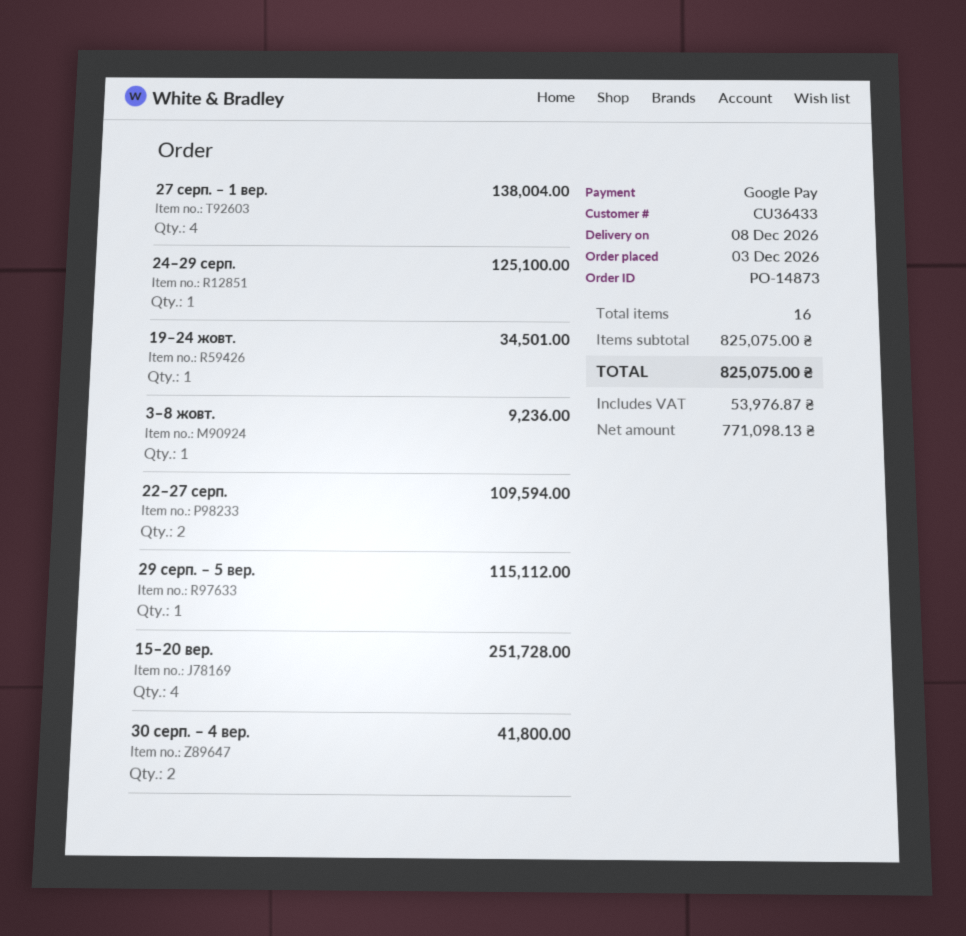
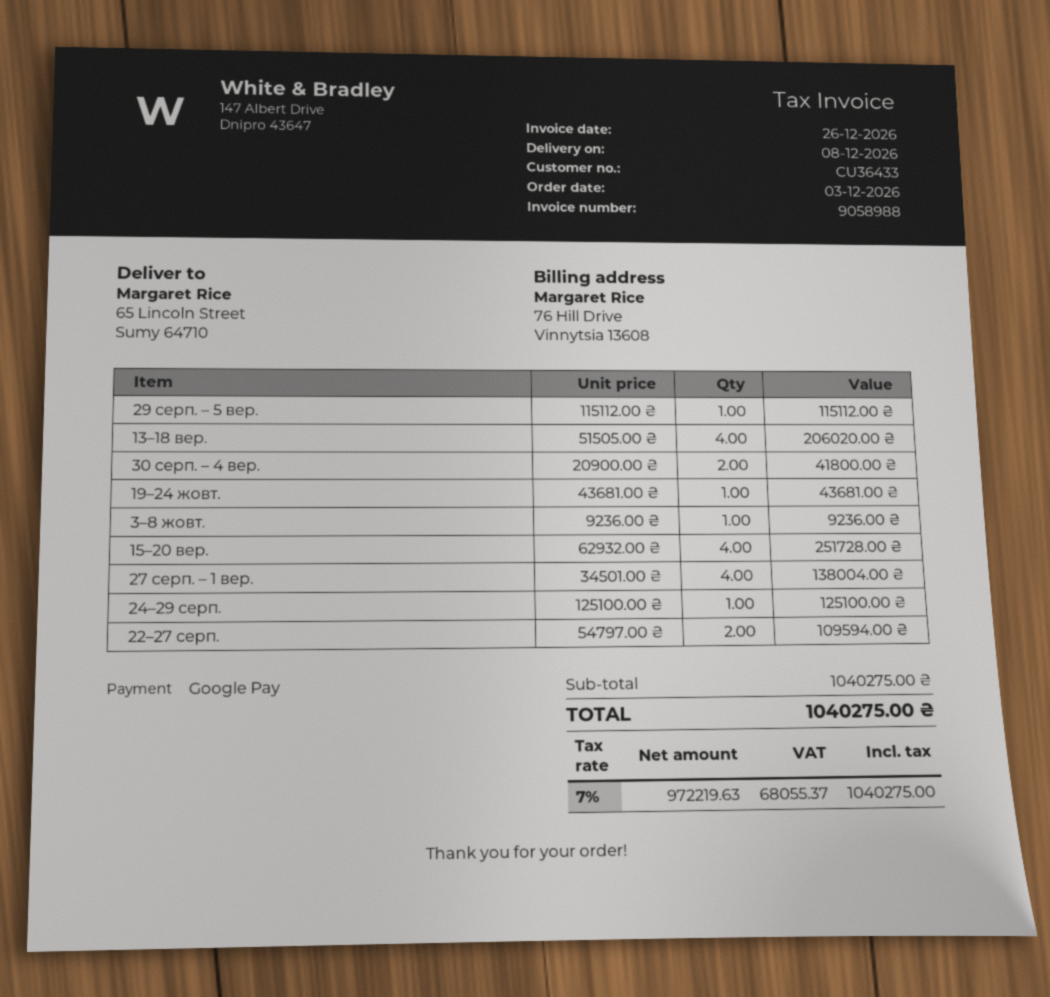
19–24 жовт.: 1 for 34501.00 -> 1 for 43681.00
13–18 вер.: none -> 4 for 206020.00
subtotal: 825075.00 -> 1040275.00
net: 771098.13 -> 972219.63
tax: 53976.87 -> 68055.37
total: 825075.00 -> 1040275.00

